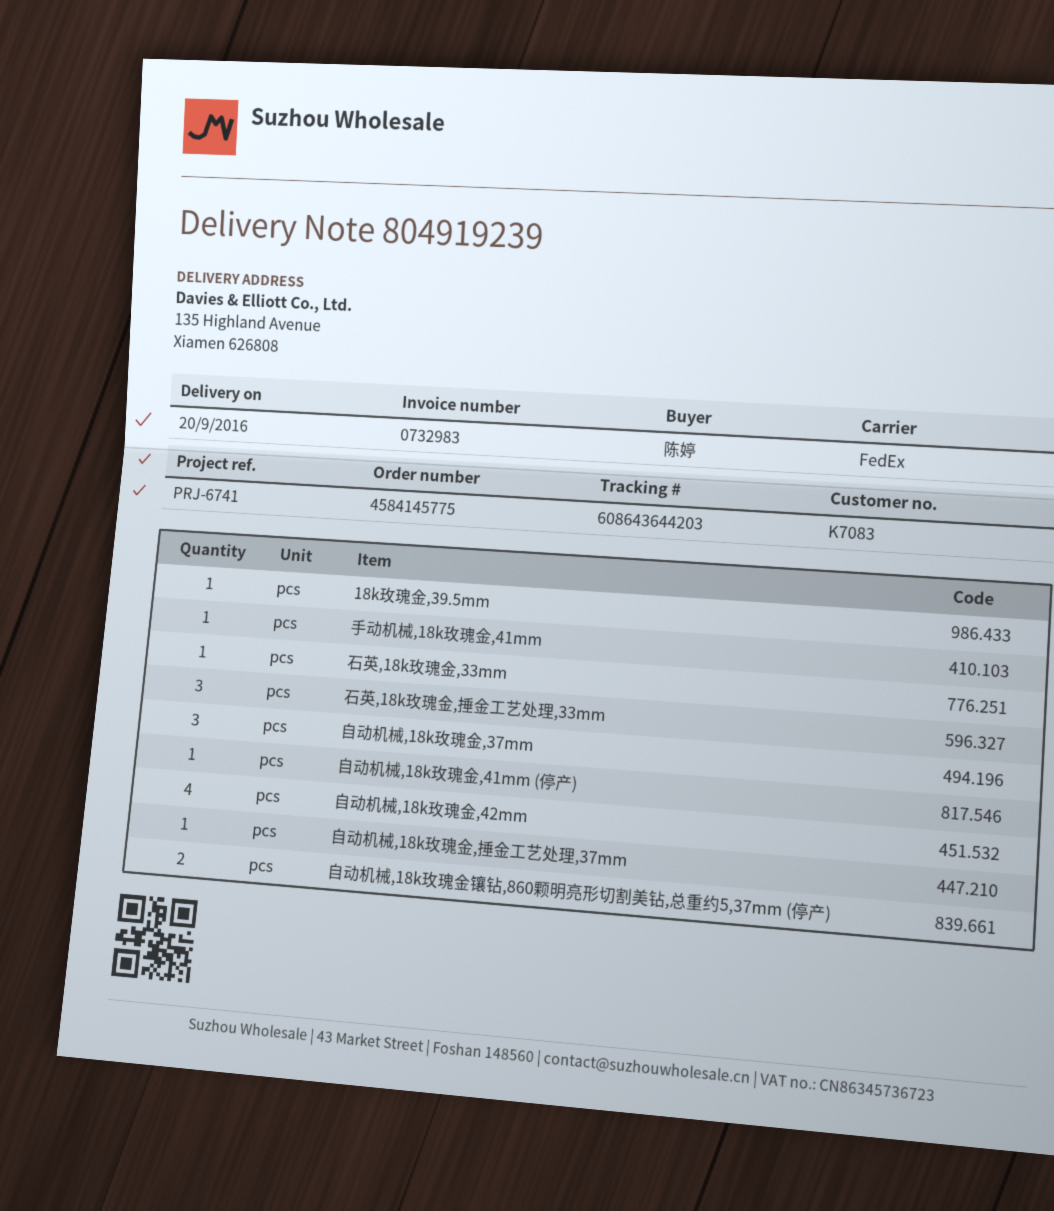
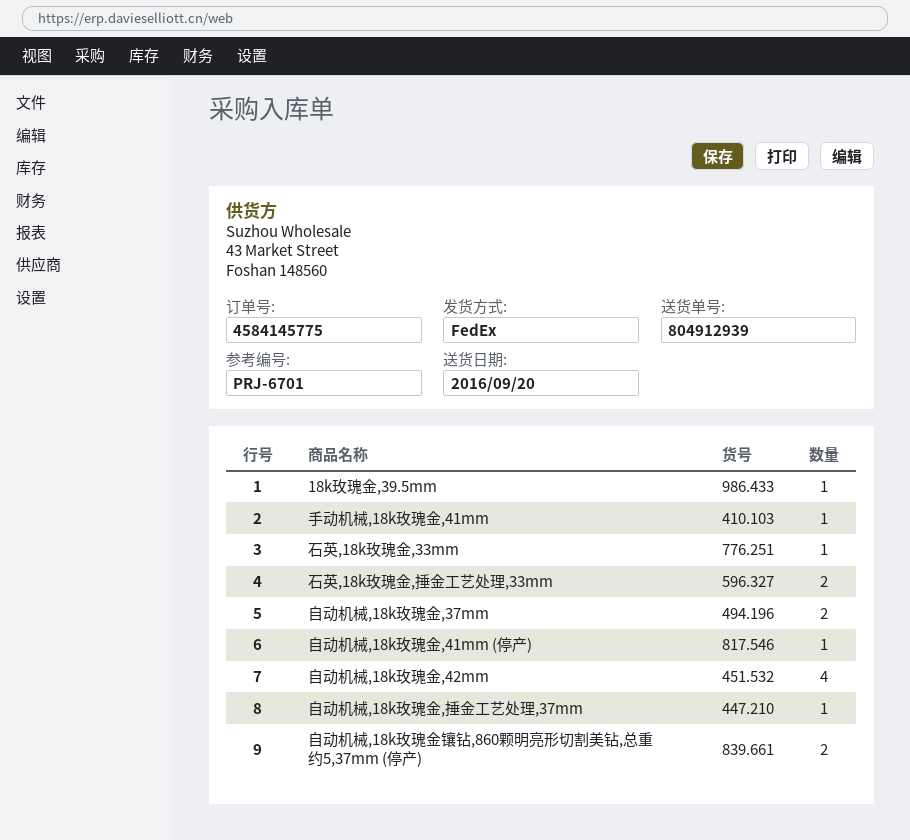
delivery note number: 804919239 -> 804912939
reference: PRJ-6741 -> PRJ-6701
石英,18k玫瑰金,捶金工艺处理,33mm: 3 -> 2
自动机械,18k玫瑰金,37mm: 3 -> 2

